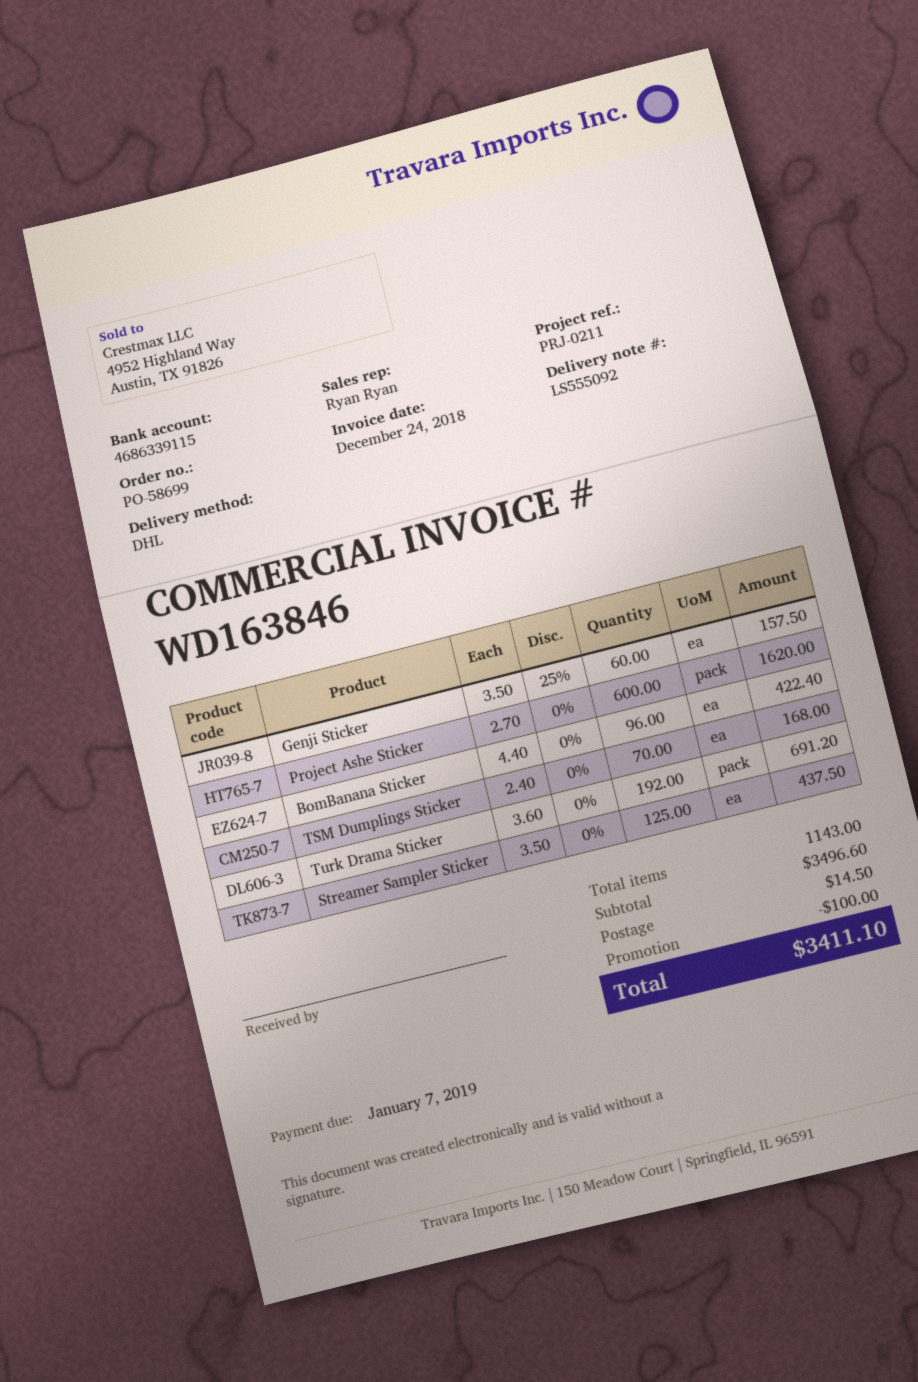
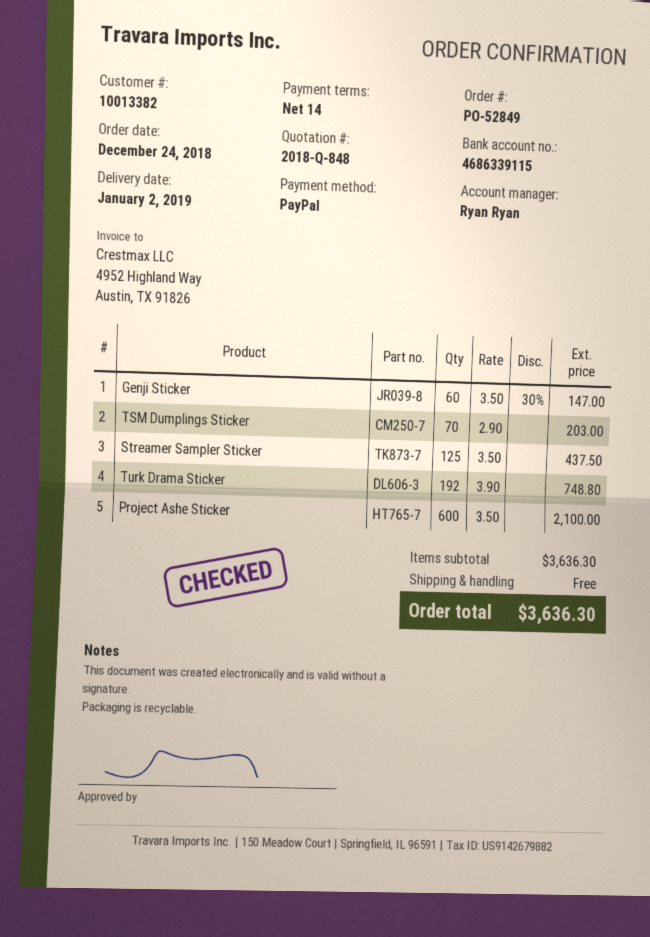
order number: PO-58699 -> PO-52849
Genji Sticker: 60 x 3.50 - 25% = 157.50 -> 60 x 3.50 - 30% = 147.00
Project Ashe Sticker: 600 x 2.70 = 1620.00 -> 600 x 3.50 = 2100.00
BomBanana Sticker: 96 x 4.40 = 422.40 -> none
TSM Dumplings Sticker: 70 x 2.40 = 168.00 -> 70 x 2.90 = 203.00
Turk Drama Sticker: 192 x 3.60 = 691.20 -> 192 x 3.90 = 748.80
subtotal: 3496.60 -> 3636.30
discount: 100.00 -> none
shipping: 14.50 -> 0.00
total: 3411.10 -> 3636.30

